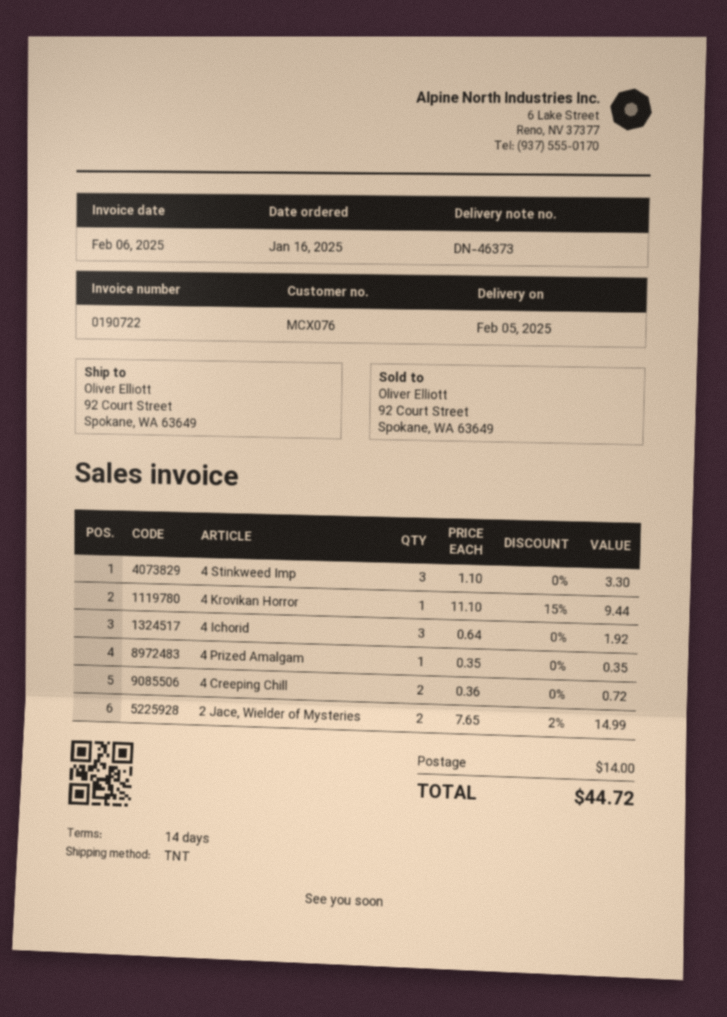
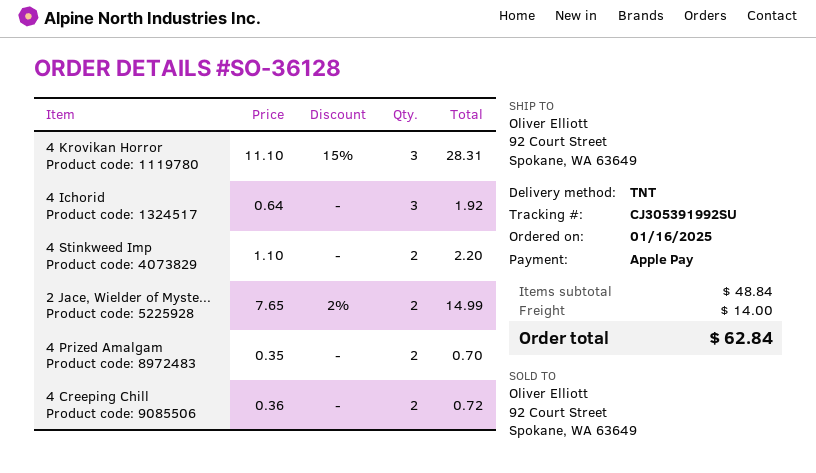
4 Stinkweed Imp: 3 x 1.10 = 3.30 -> 2 x 1.10 = 2.20
4 Krovikan Horror: 1 x 11.10 - 15% = 9.44 -> 3 x 11.10 - 15% = 28.31
4 Prized Amalgam: 1 x 0.35 = 0.35 -> 2 x 0.35 = 0.70
total: 44.72 -> 62.84

